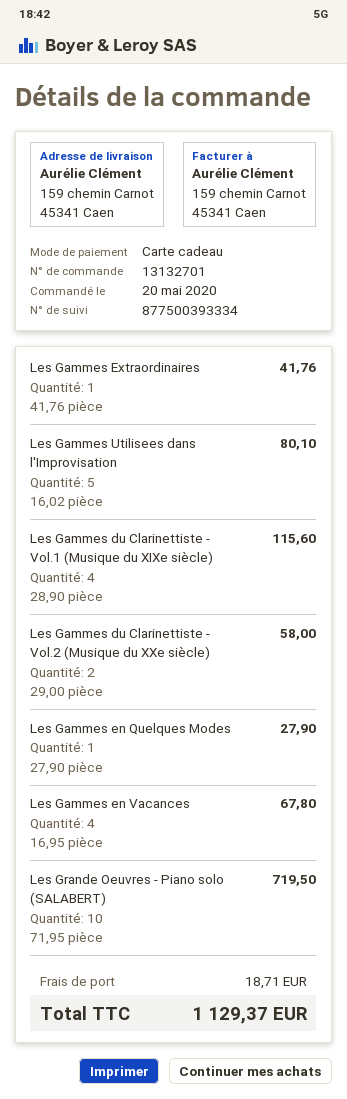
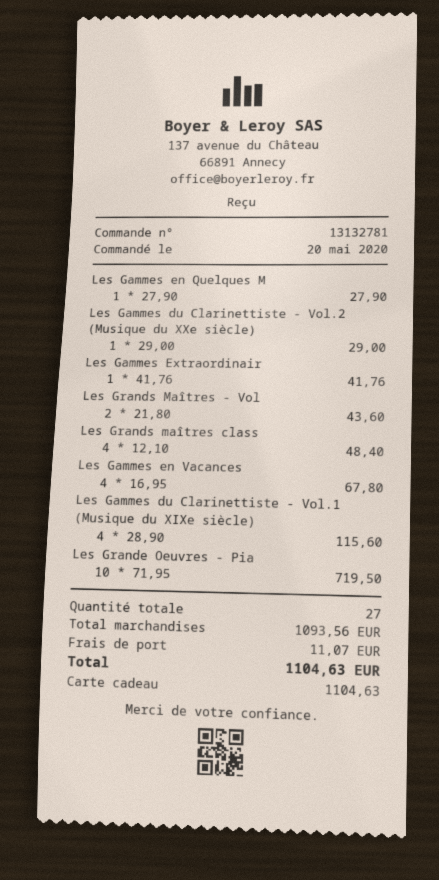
order number: 13132701 -> 13132781
Les Gammes Utilisees dans l'Improvisation: 5 x 16.02 = 80.10 -> none
Les Gammes du Clarinettiste - Vol.2 (Musique du XXe siècle): 2 x 29.00 = 58.00 -> 1 x 29.00 = 29.00
Les Grands Maîtres - Vol: none -> 2 x 21.80 = 43.60
Les Grands maîtres class: none -> 4 x 12.10 = 48.40
shipping: 18.71 -> 11.07
total: 1129.37 -> 1104.63

